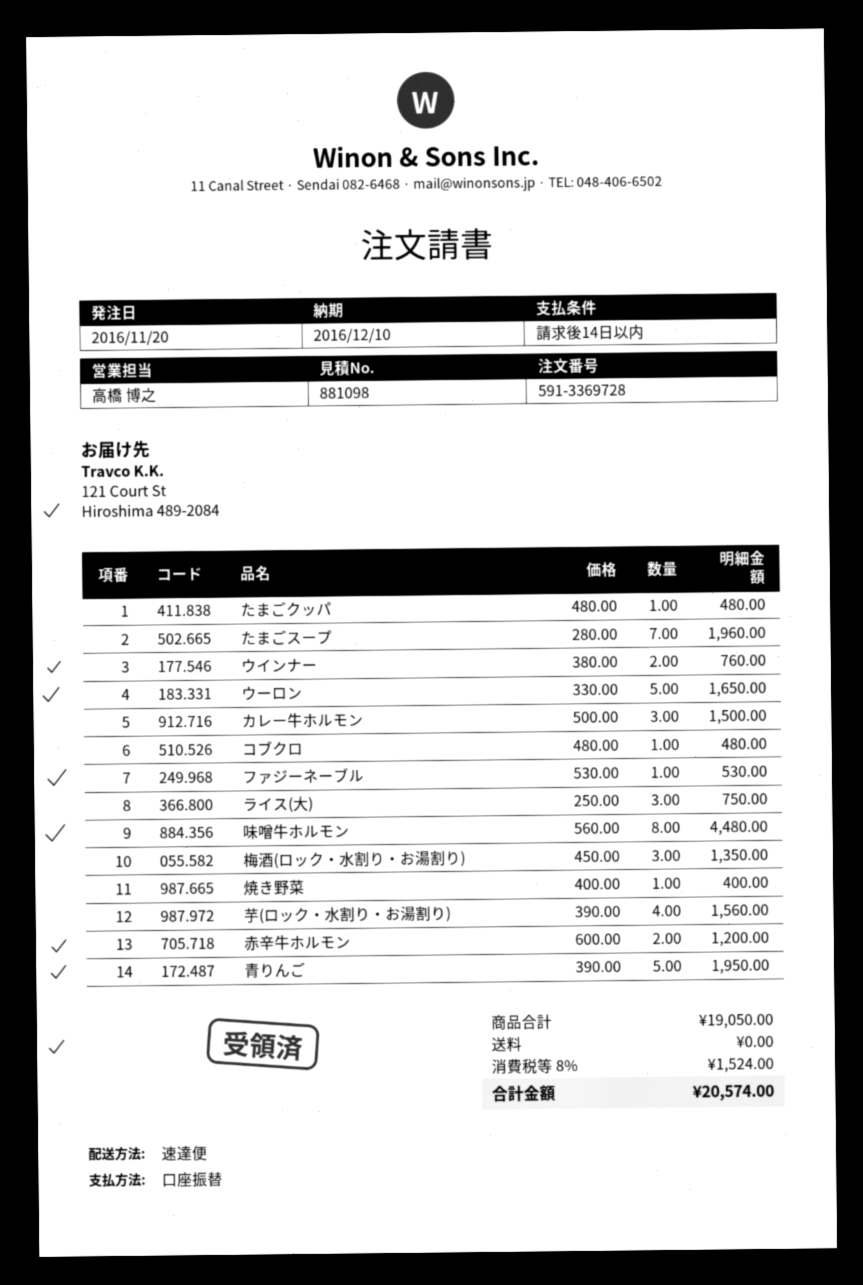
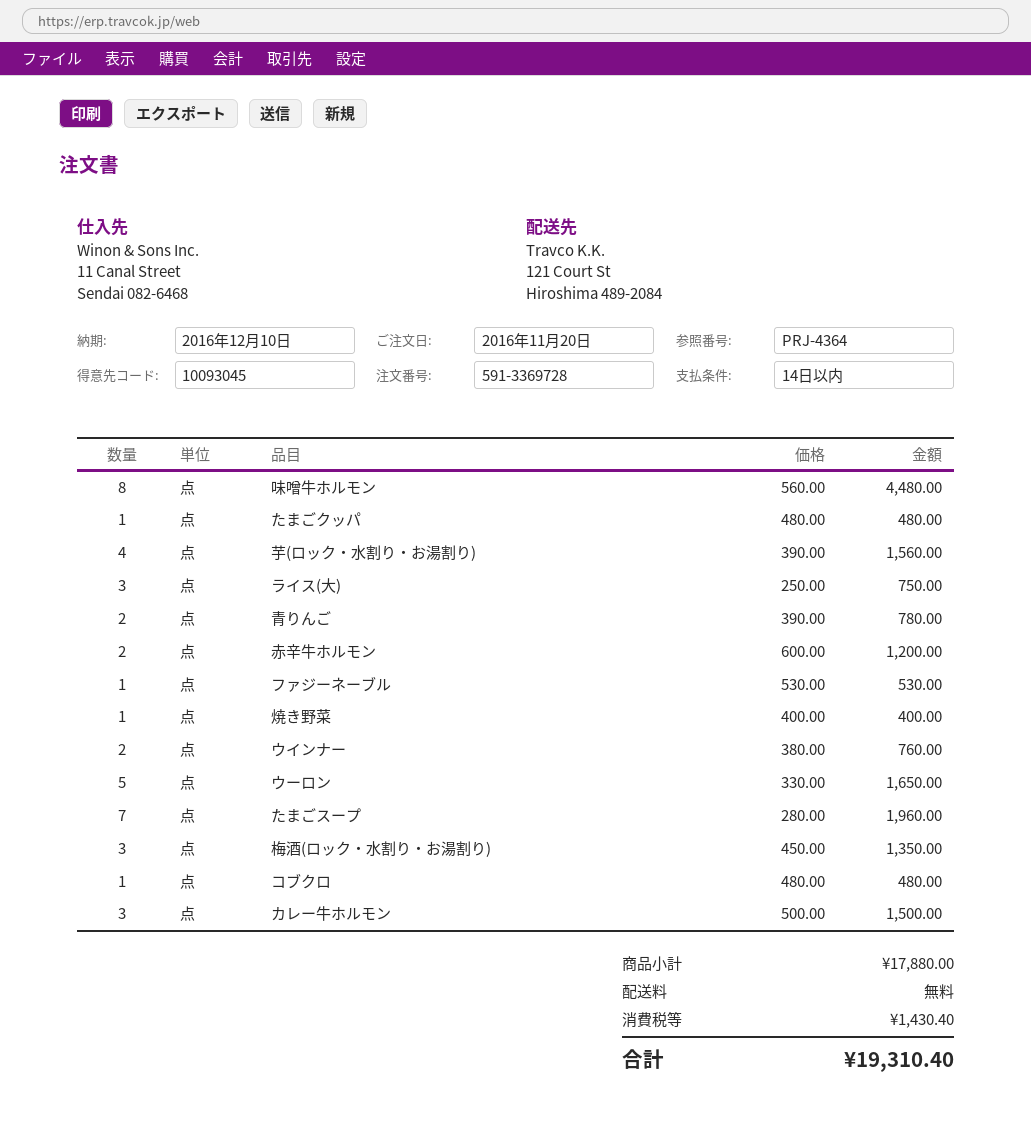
青りんご: 5 x 390.00 = 1950.00 -> 2 x 390.00 = 780.00
subtotal: 19050.00 -> 17880.00
tax: 1524.00 -> 1430.40
total: 20574.00 -> 19310.40

